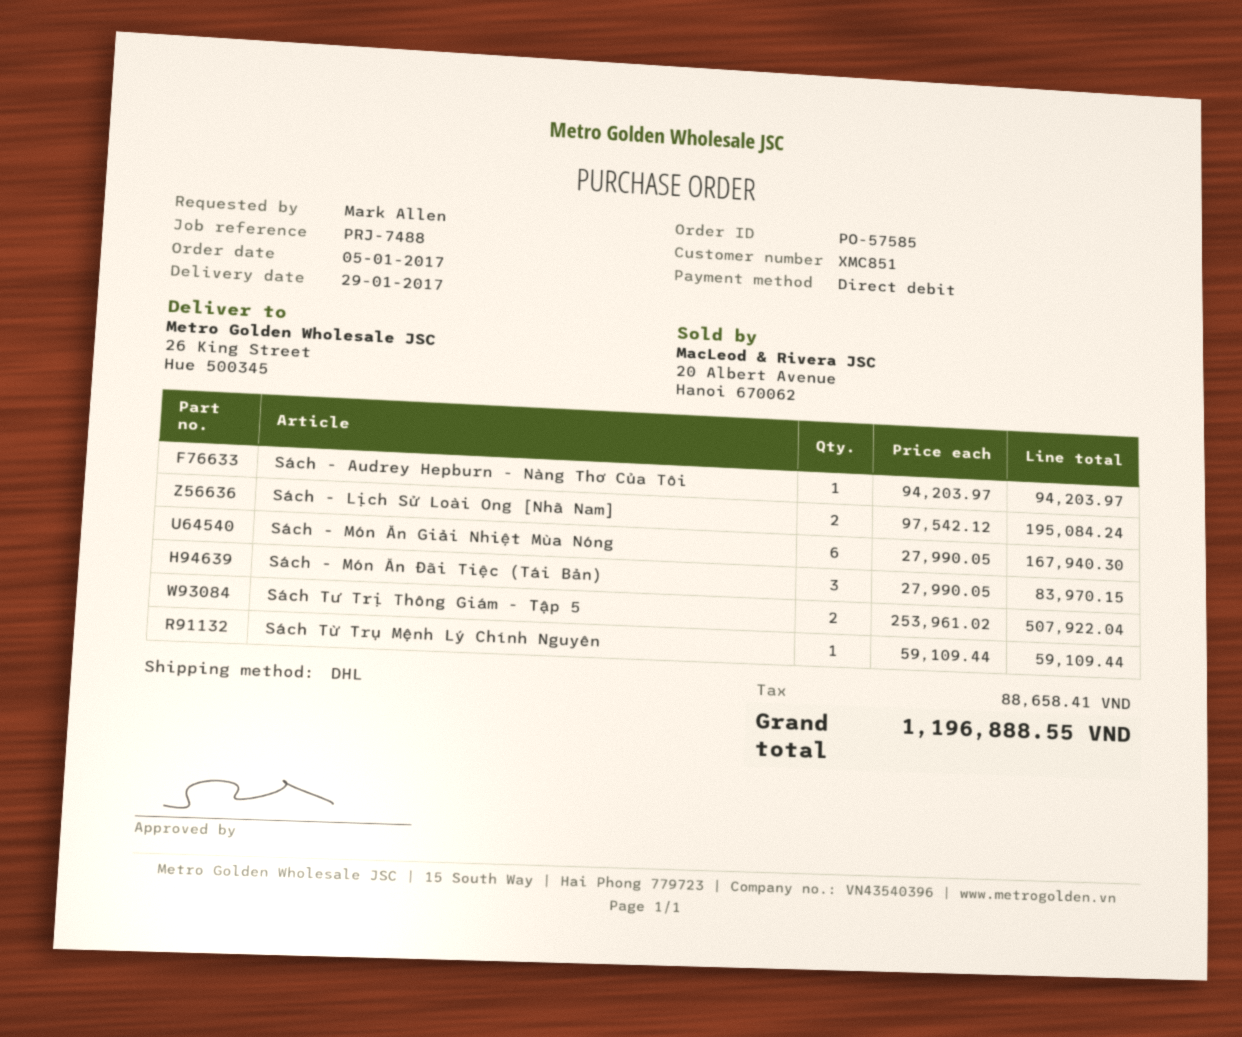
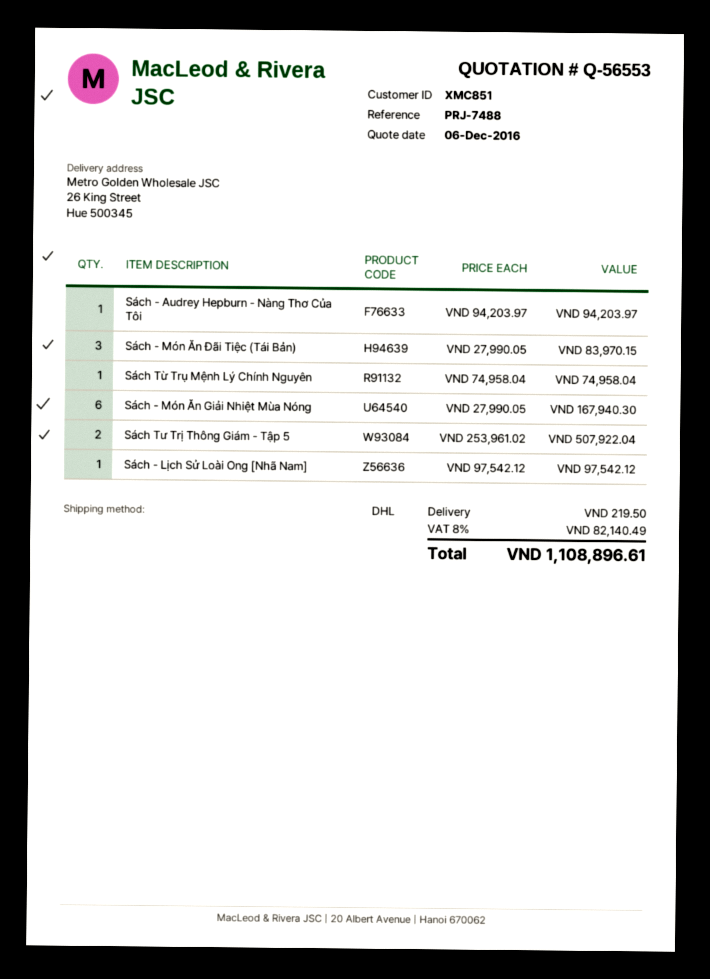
Sách - Lịch Sử Loài Ong [Nhã Nam]: 2 x 97542.12 = 195084.24 -> 1 x 97542.12 = 97542.12
Sách Từ Trụ Mệnh Lý Chính Nguyên: 1 x 59109.44 = 59109.44 -> 1 x 74958.04 = 74958.04
shipping: none -> 219.50
tax: 88658.41 -> 82140.49
total: 1196888.55 -> 1108896.61

